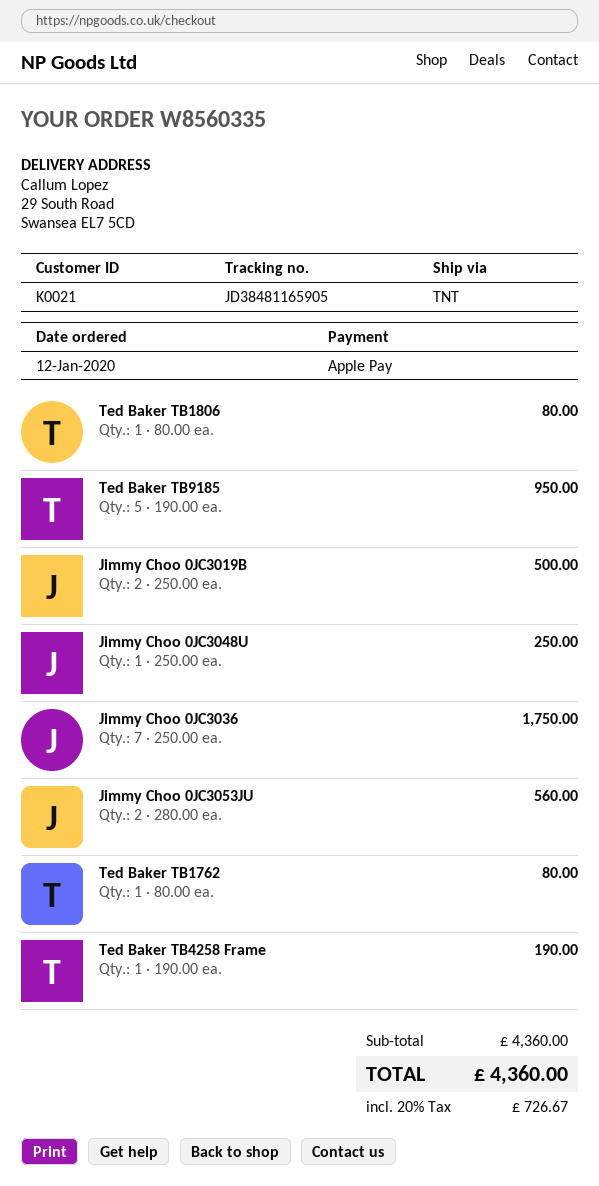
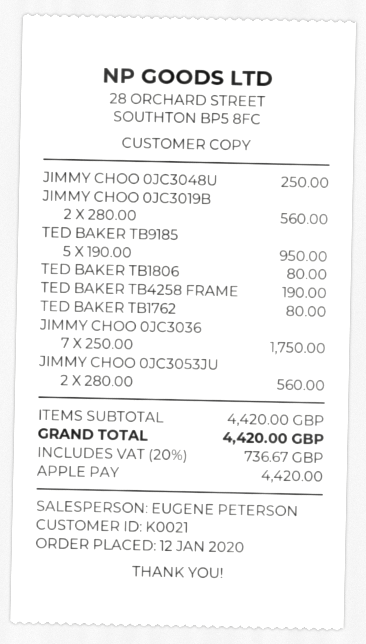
Jimmy Choo 0JC3019B: 2 x 250.00 = 500.00 -> 2 x 280.00 = 560.00
subtotal: 4360.00 -> 4420.00
tax: 20% = 726.67 -> 20% = 736.67
total: 4360.00 -> 4420.00

